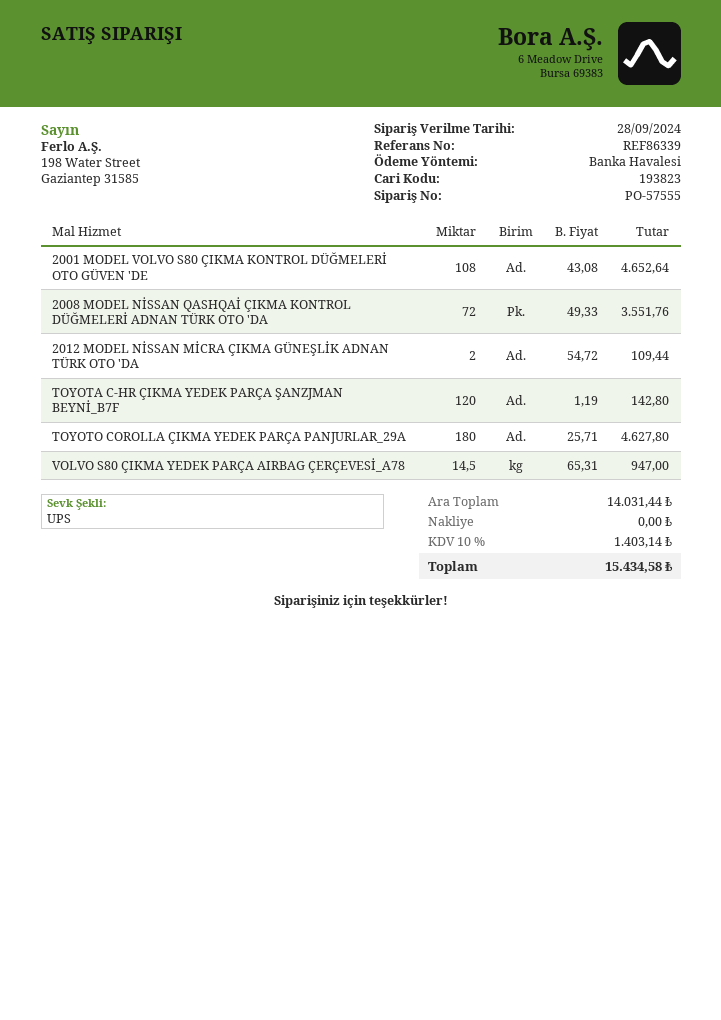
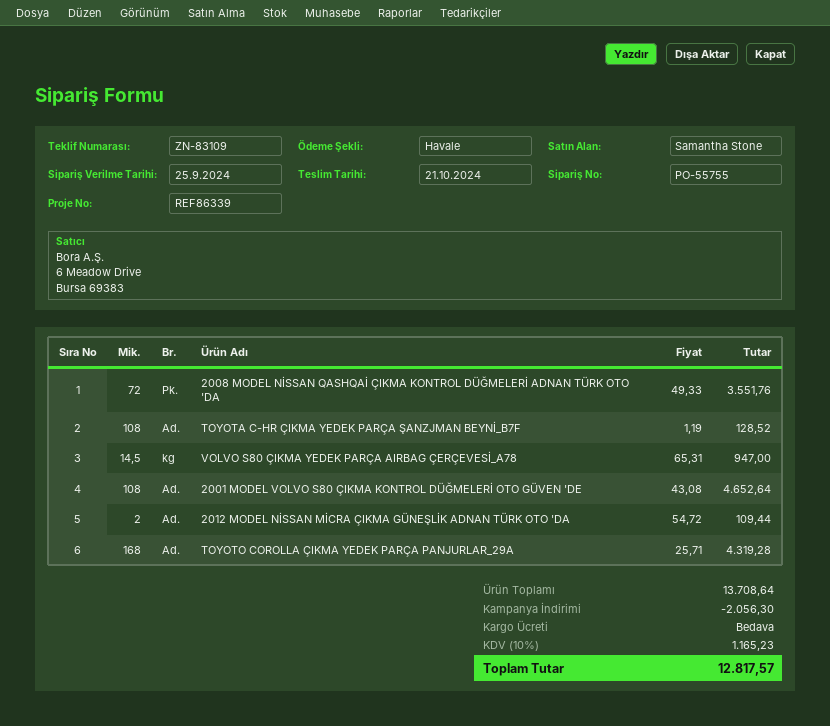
order number: PO-57555 -> PO-55755
order date: 2024-09-28 -> 2024-09-25
TOYOTA C-HR ÇIKMA YEDEK PARÇA ŞANZJMAN BEYNİ_B7F: 120 x 1.19 = 142.80 -> 108 x 1.19 = 128.52
TOYOTO COROLLA ÇIKMA YEDEK PARÇA PANJURLAR_29A: 180 x 25.71 = 4627.80 -> 168 x 25.71 = 4319.28
subtotal: 14031.44 -> 13708.64
discount: none -> 2056.30
tax: 10% = 1403.14 -> 10% = 1165.23
total: 15434.58 -> 12817.57

